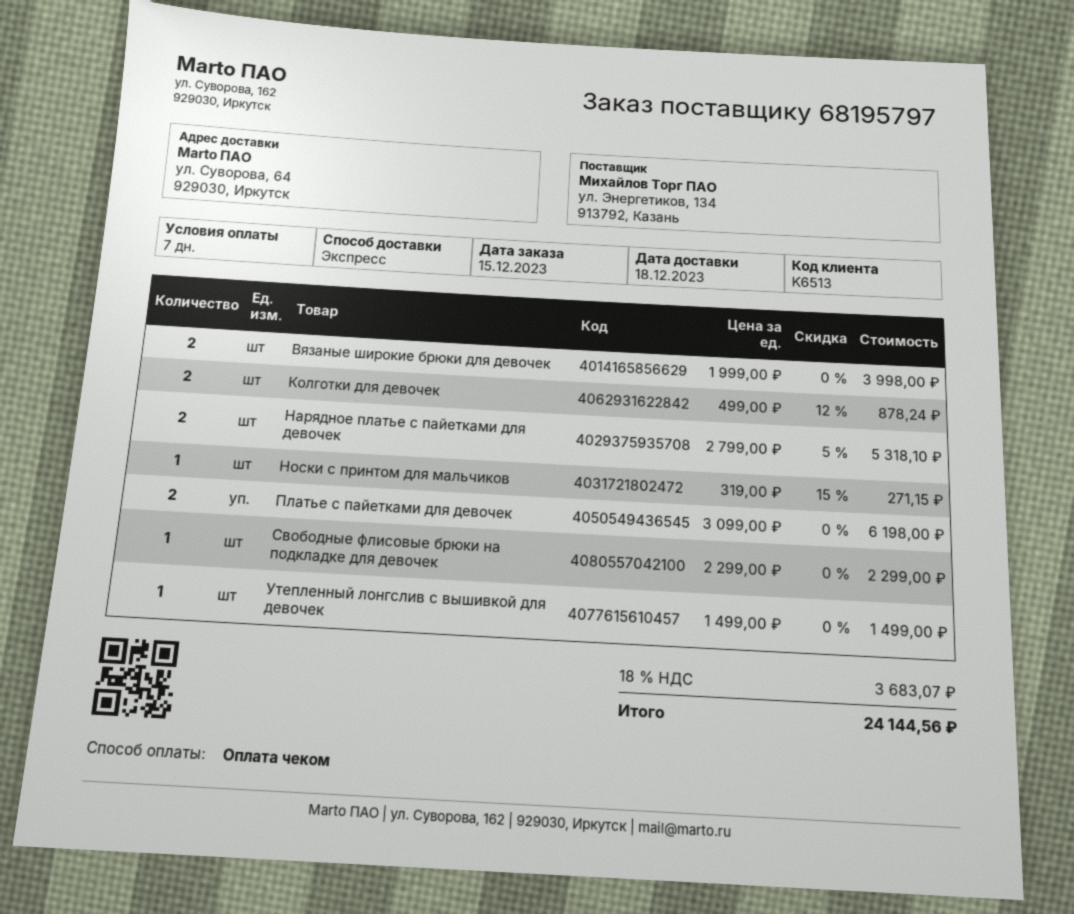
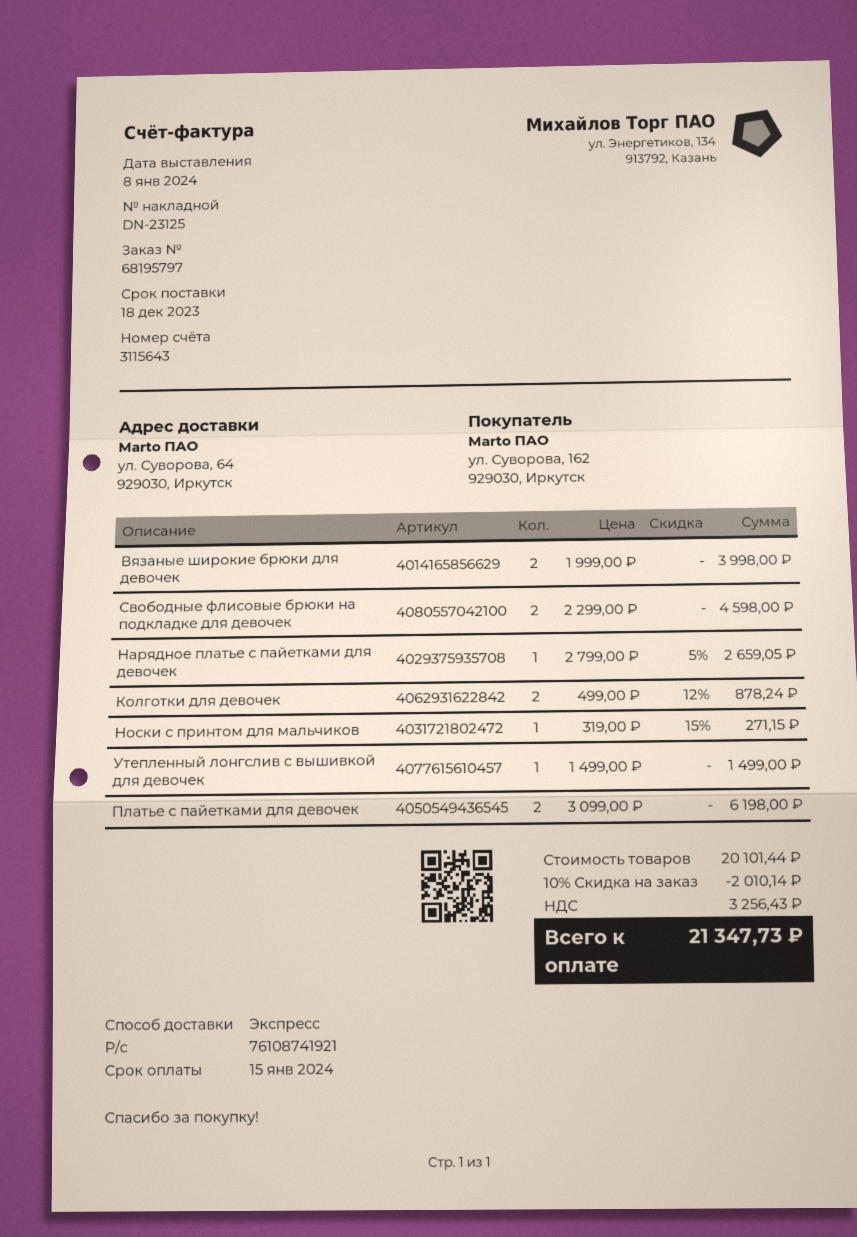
Нарядное платье с пайетками для девочек: 2 x 2799.00 - 5% = 5318.10 -> 1 x 2799.00 - 5% = 2659.05
Свободные флисовые брюки на подкладке для девочек: 1 x 2299.00 = 2299.00 -> 2 x 2299.00 = 4598.00
discount: none -> 10% = 2010.14
tax: 3683.07 -> 3256.43
total: 24144.56 -> 21347.73

